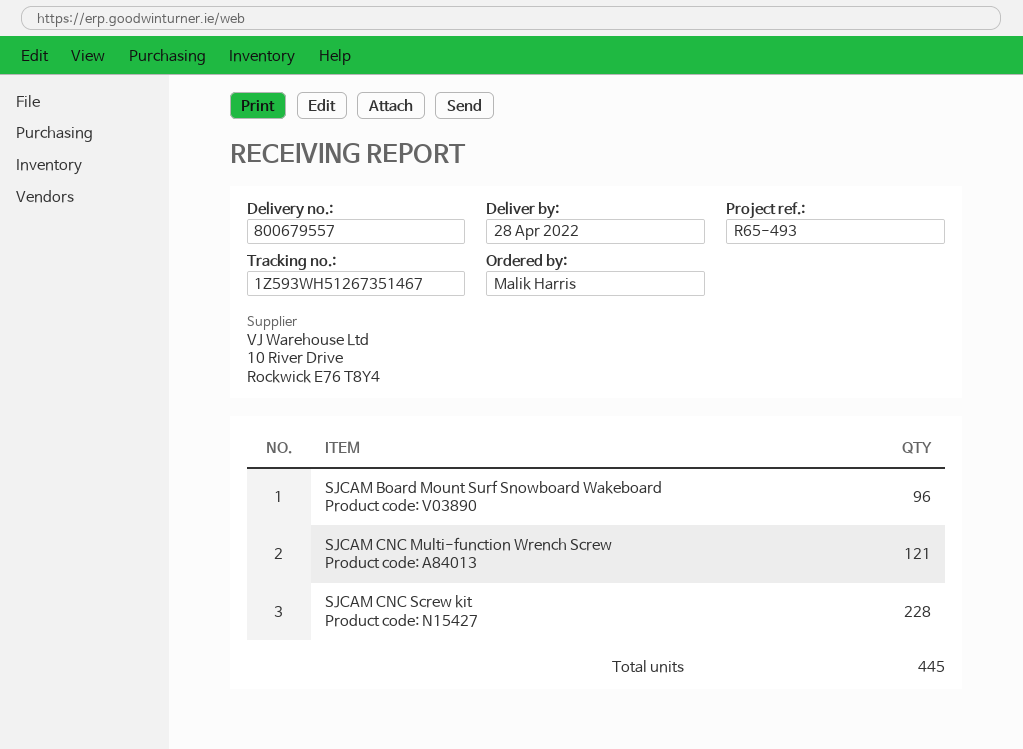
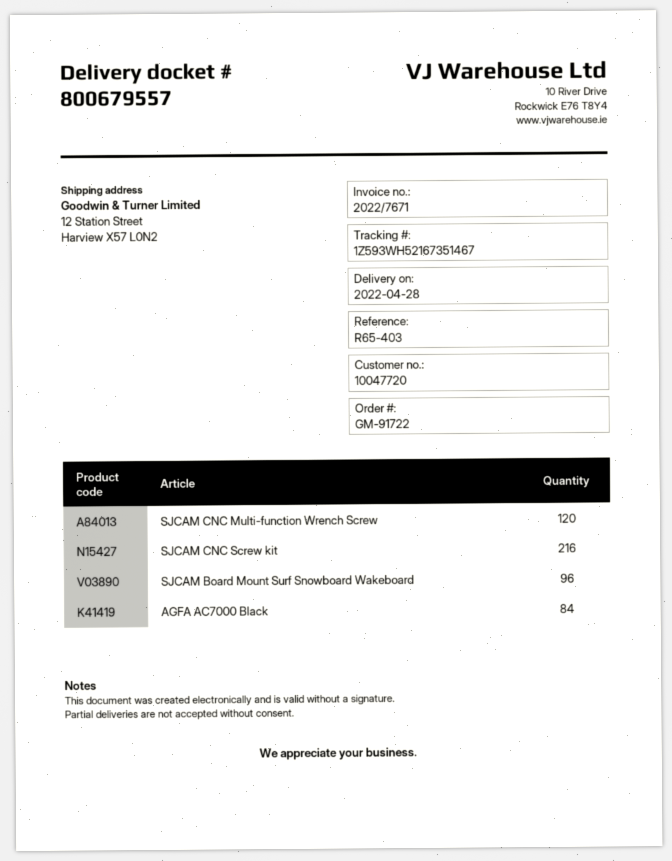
reference: R65-493 -> R65-403
tracking number: 1Z593WH51267351467 -> 1Z593WH52167351467
SJCAM CNC Multi-function Wrench Screw: 121 -> 120
SJCAM CNC Screw kit: 228 -> 216
AGFA AC7000 Black: none -> 84

